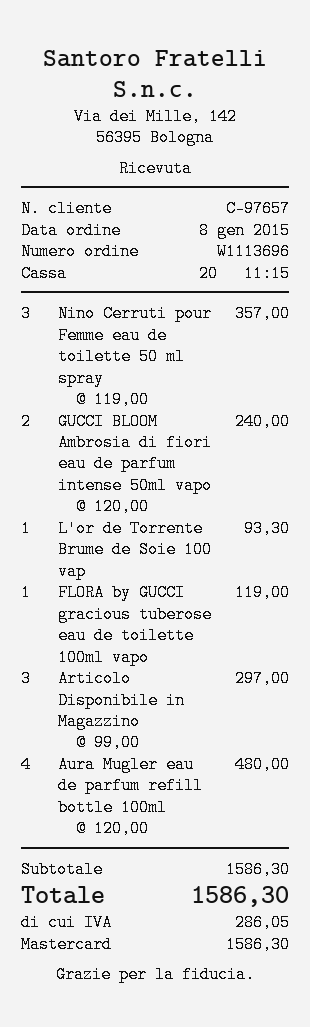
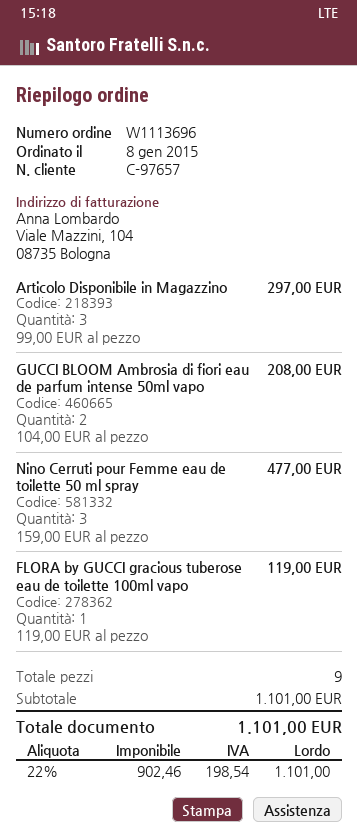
Nino Cerruti pour Femme eau de toilette 50 ml spray: 3 x 119.00 = 357.00 -> 3 x 159.00 = 477.00
GUCCI BLOOM Ambrosia di fiori eau de parfum intense 50ml vapo: 2 x 120.00 = 240.00 -> 2 x 104.00 = 208.00
L'or de Torrente Brume de Soie 100 vap: 1 x 93.30 = 93.30 -> none
Aura Mugler eau de parfum refill bottle 100ml: 4 x 120.00 = 480.00 -> none
subtotal: 1586.30 -> 1101.00
tax: 286.05 -> 198.54
total: 1586.30 -> 1101.00

